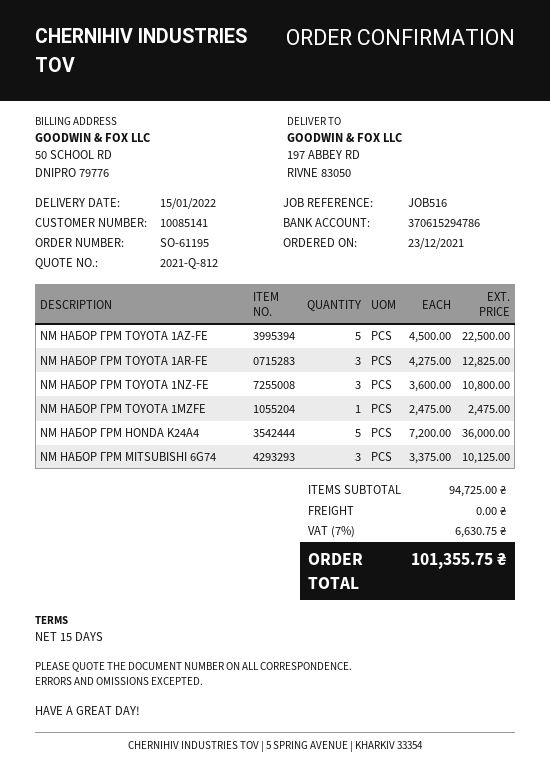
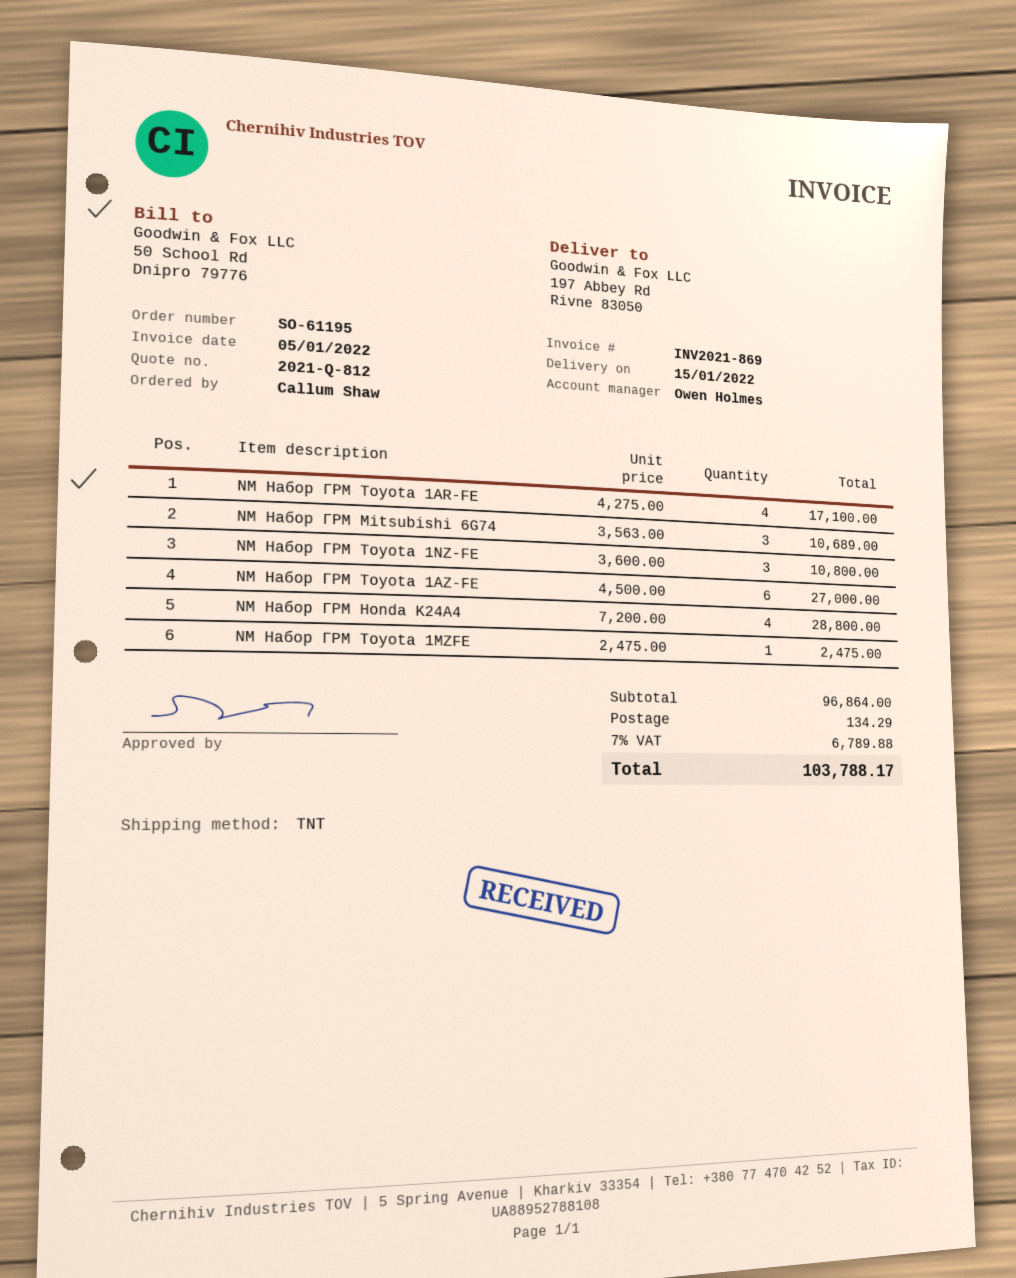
NM НАБОР ГРМ TOYOTA 1AZ-FE: 5 x 4500.00 = 22500.00 -> 6 x 4500.00 = 27000.00
NM НАБОР ГРМ TOYOTA 1AR-FE: 3 x 4275.00 = 12825.00 -> 4 x 4275.00 = 17100.00
NM НАБОР ГРМ HONDA K24A4: 5 x 7200.00 = 36000.00 -> 4 x 7200.00 = 28800.00
NM НАБОР ГРМ MITSUBISHI 6G74: 3 x 3375.00 = 10125.00 -> 3 x 3563.00 = 10689.00
subtotal: 94725.00 -> 96864.00
shipping: 0.00 -> 134.29
tax: 7% = 6630.75 -> 7% = 6789.88
total: 101355.75 -> 103788.17

